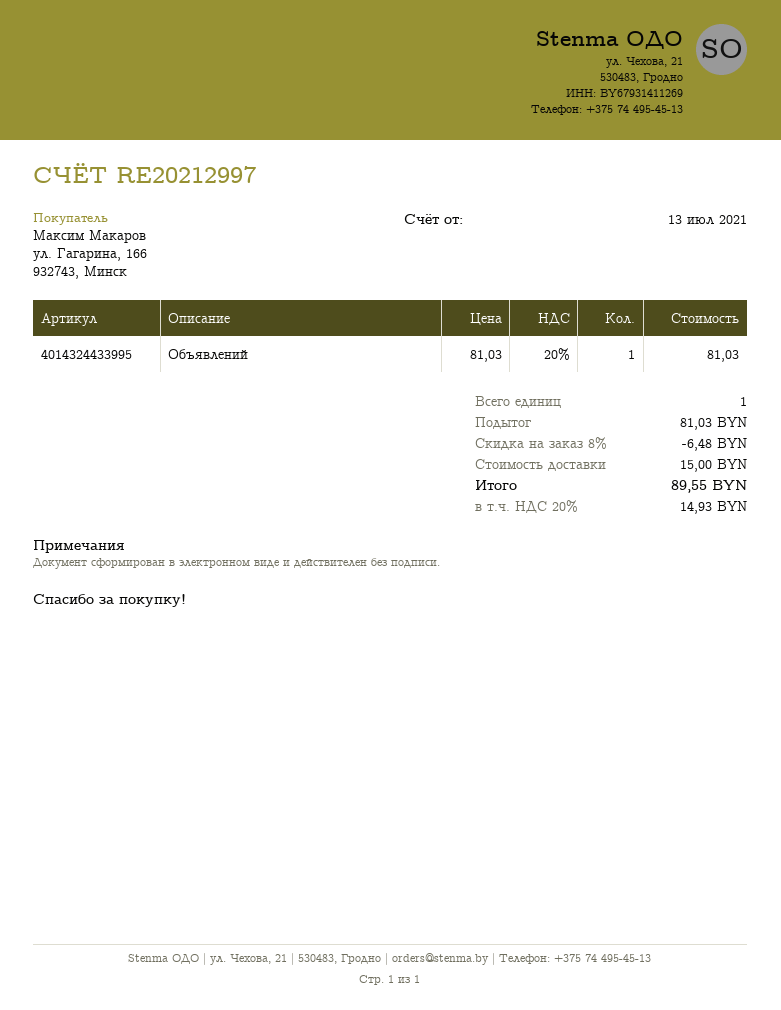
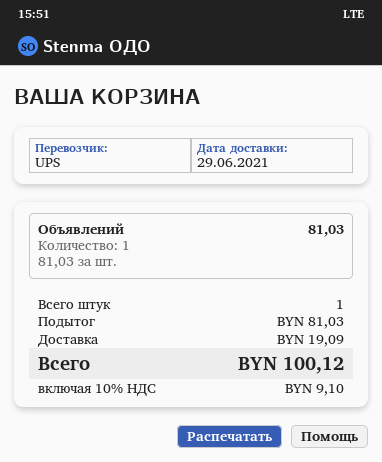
discount: 8% = 6.48 -> none
shipping: 15.00 -> 19.09
tax: 20% = 14.93 -> 10% = 9.10
total: 89.55 -> 100.12

